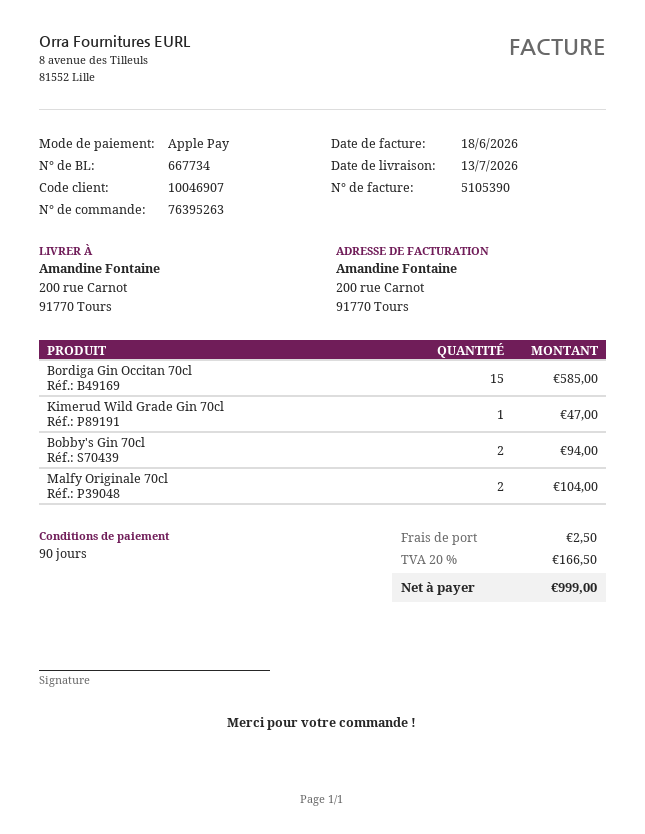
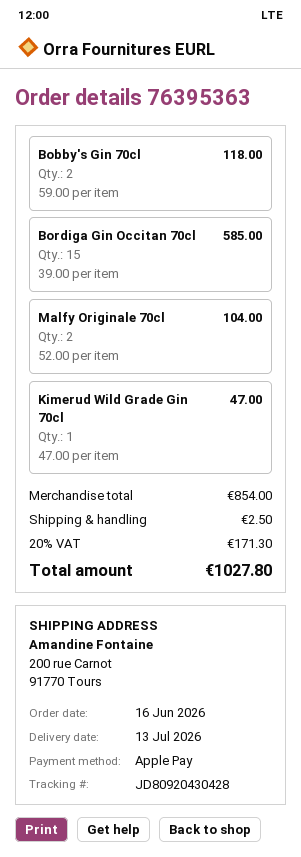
order number: 76395263 -> 76395363
Bobby's Gin 70cl: 2 for 94.00 -> 2 for 118.00
tax: 20% = 166.50 -> 20% = 171.30
total: 999.00 -> 1027.80

